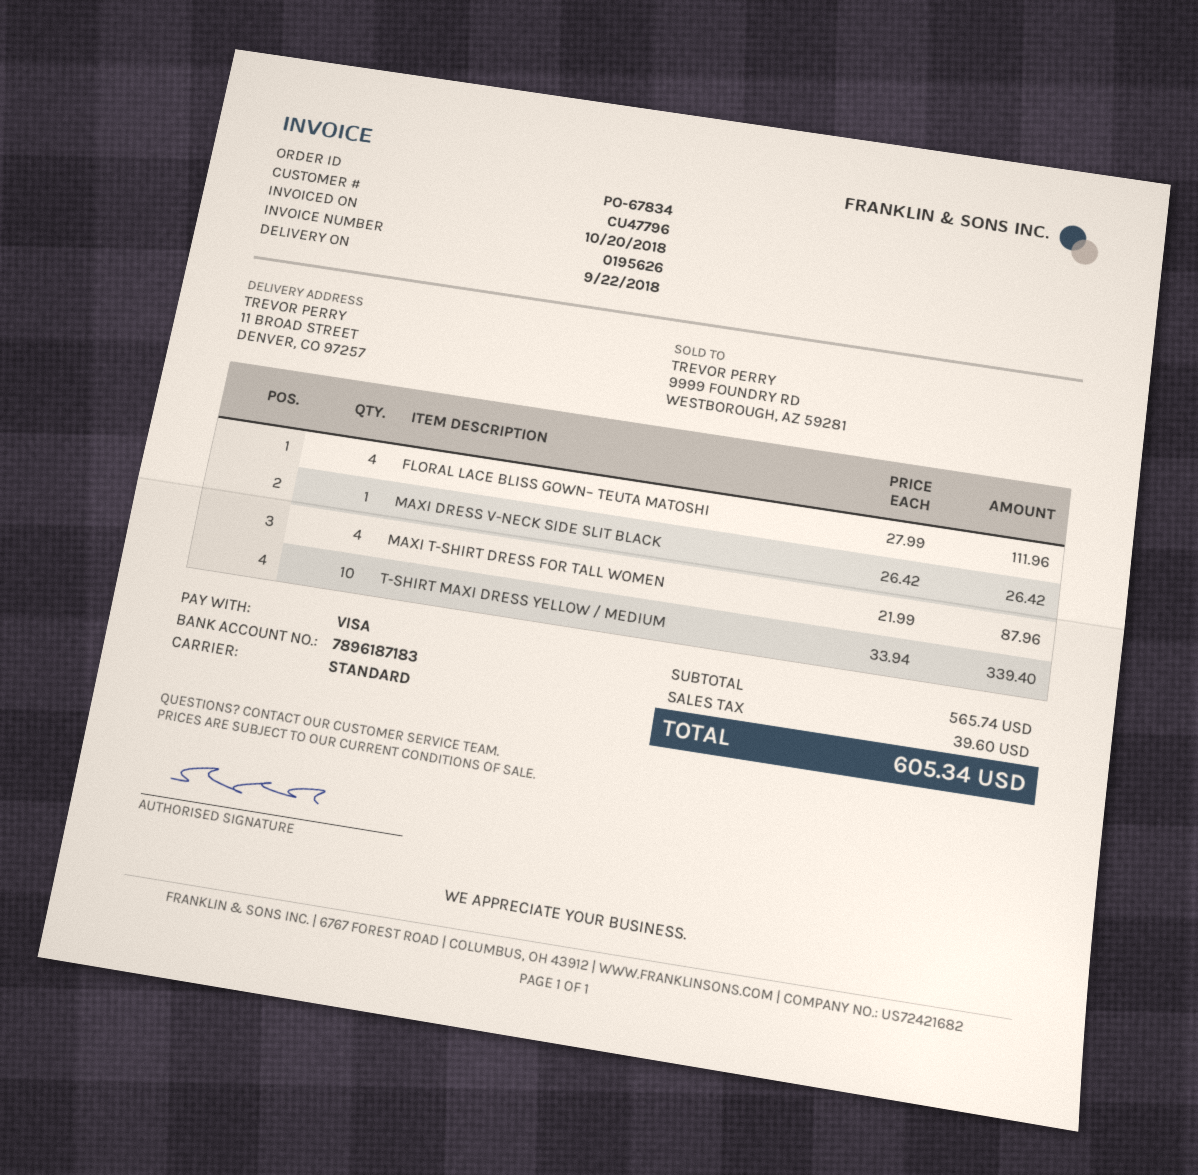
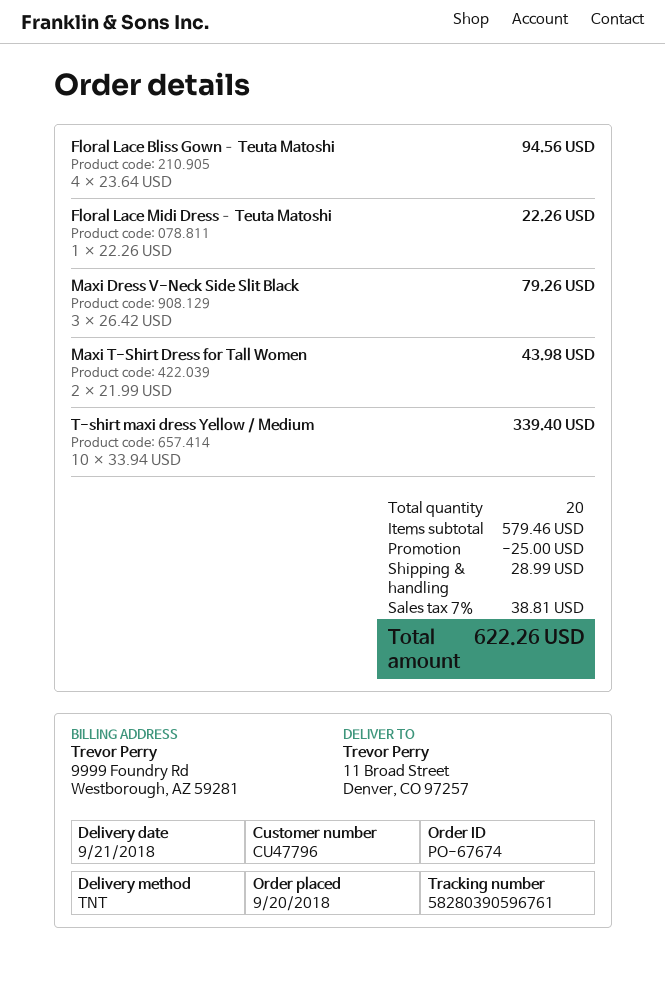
order number: PO-67834 -> PO-67674
delivery date: 2018-09-22 -> 2018-09-21
shipping method: standard -> TNT
FLORAL LACE BLISS GOWN– TEUTA MATOSHI: 4 x 27.99 = 111.96 -> 4 x 23.64 = 94.56
MAXI DRESS V-NECK SIDE SLIT BLACK: 1 x 26.42 = 26.42 -> 3 x 26.42 = 79.26
MAXI T-SHIRT DRESS FOR TALL WOMEN: 4 x 21.99 = 87.96 -> 2 x 21.99 = 43.98
Floral Lace Midi Dress– Teuta Matoshi: none -> 1 x 22.26 = 22.26
subtotal: 565.74 -> 579.46
discount: none -> 25.00
shipping: none -> 28.99
tax: 39.60 -> 38.81
total: 605.34 -> 622.26

